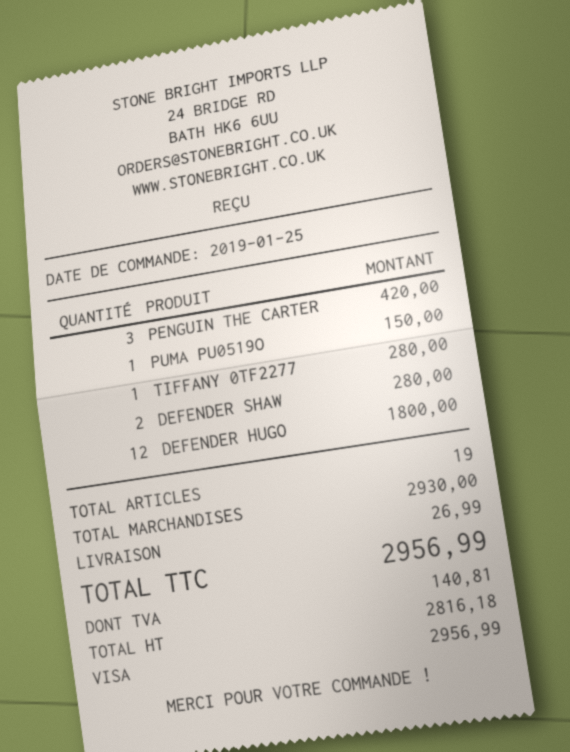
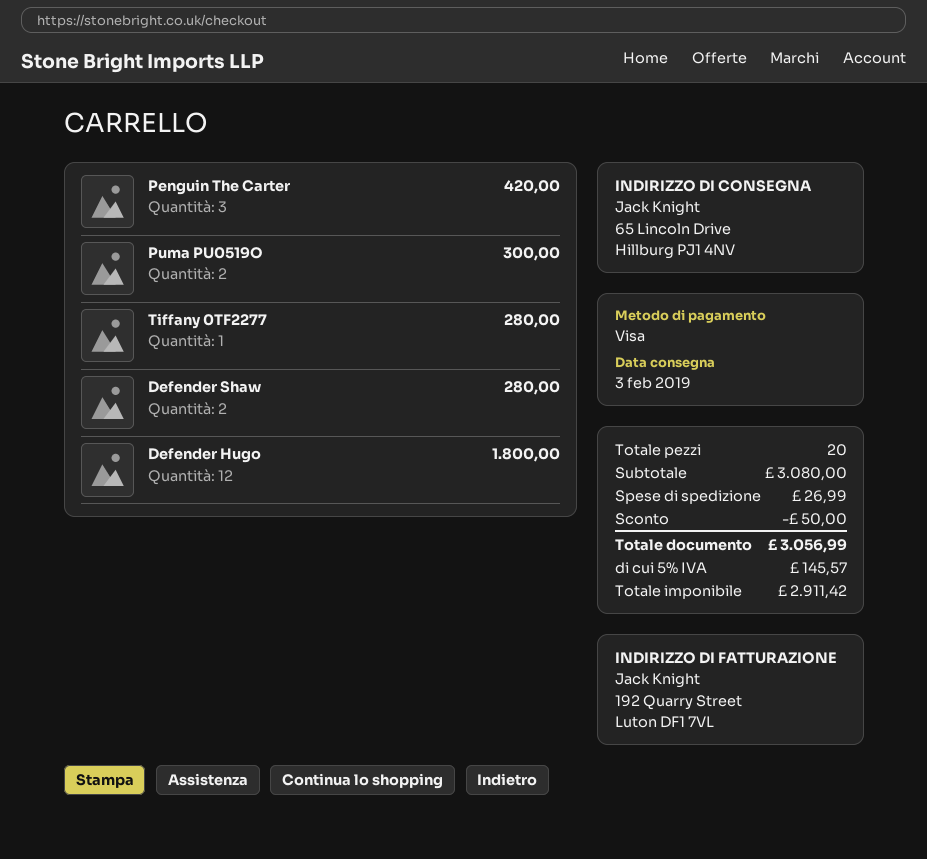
PUMA PU0519O: 1 for 150.00 -> 2 for 300.00
total quantity: 19 -> 20
subtotal: 2930.00 -> 3080.00
discount: none -> 50.00
net: 2816.18 -> 2911.42
tax: 140.81 -> 145.57
total: 2956.99 -> 3056.99

